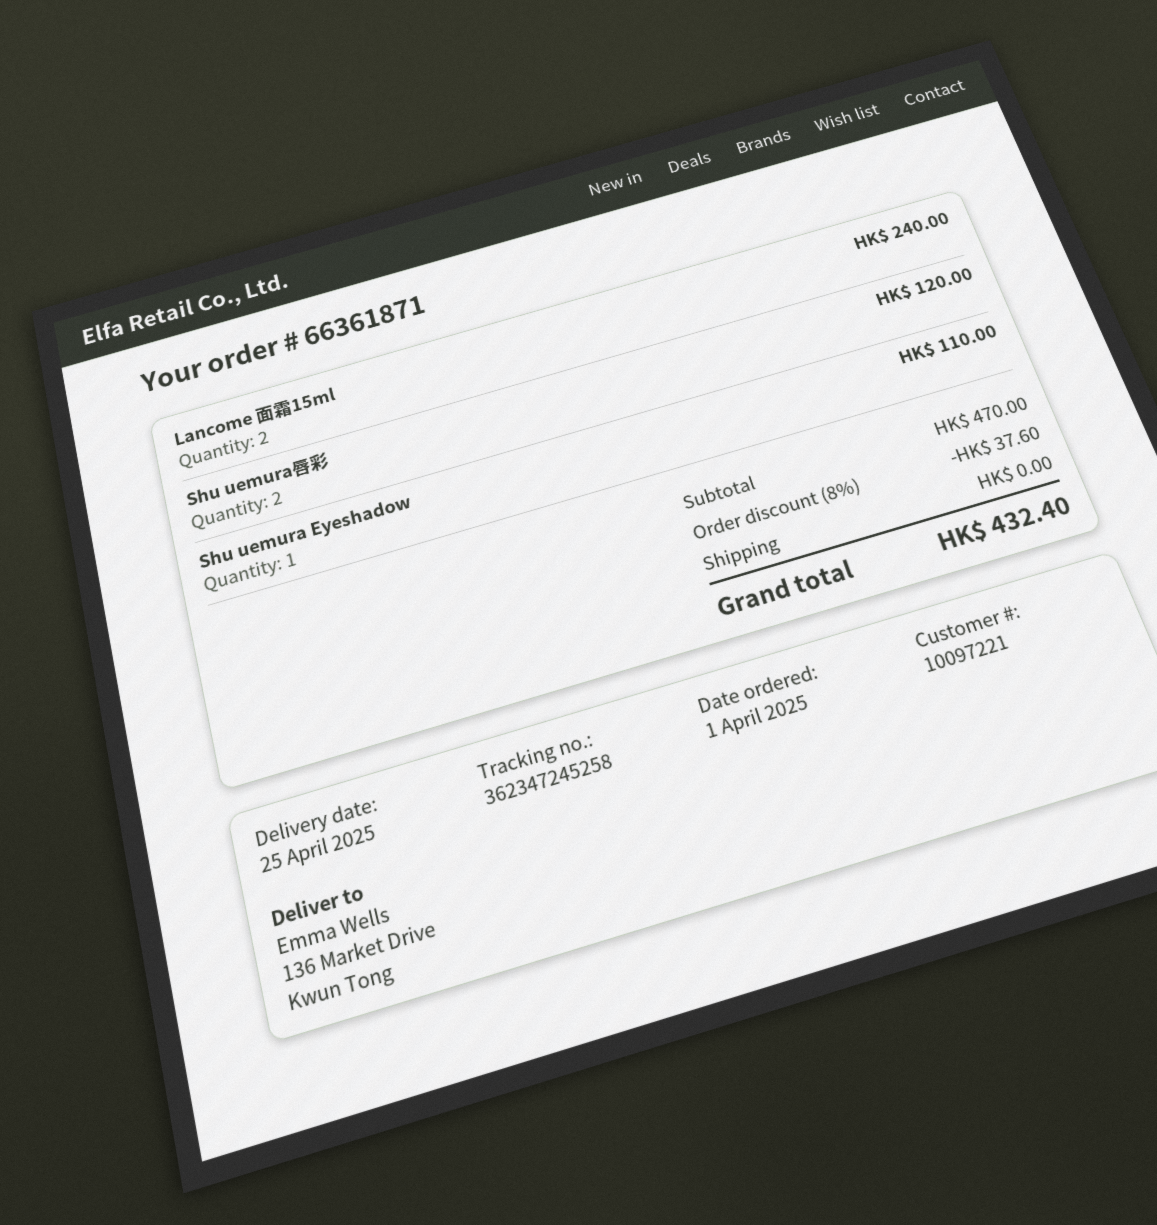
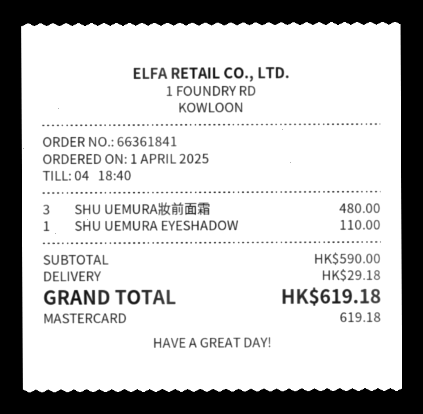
order number: 66361871 -> 66361841
Lancome 面霜15ml: 2 for 240.00 -> none
Shu uemura唇彩: 2 for 120.00 -> none
SHU UEMURA妝前面霜: none -> 3 for 480.00
subtotal: 470.00 -> 590.00
discount: 8% = 37.60 -> none
shipping: 0.00 -> 29.18
total: 432.40 -> 619.18

